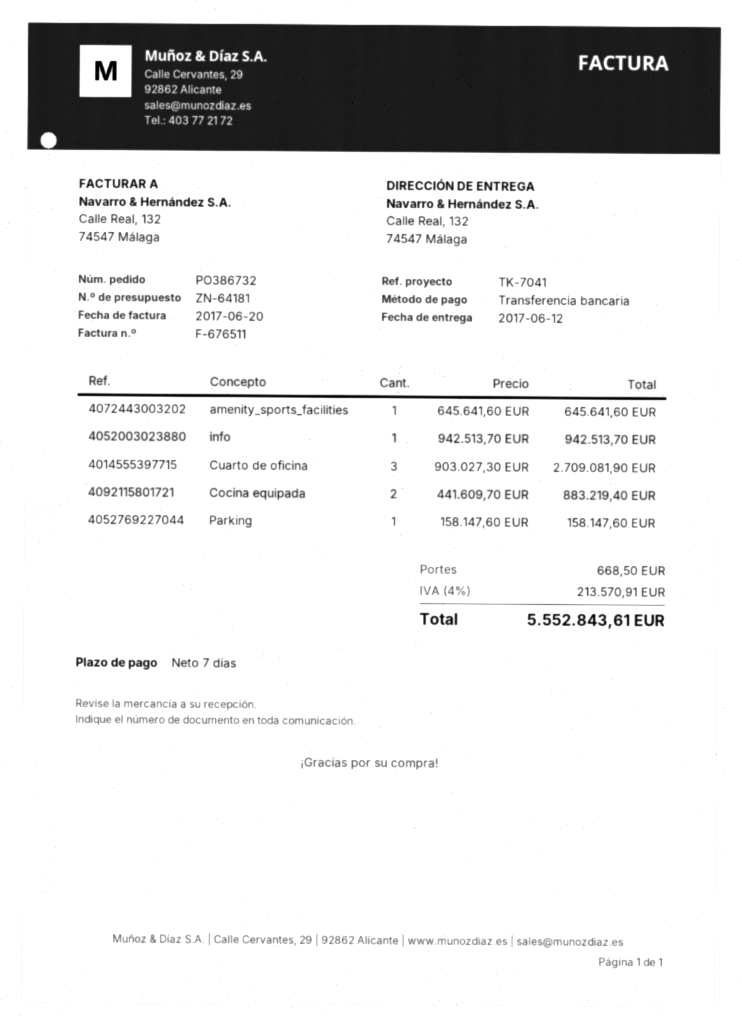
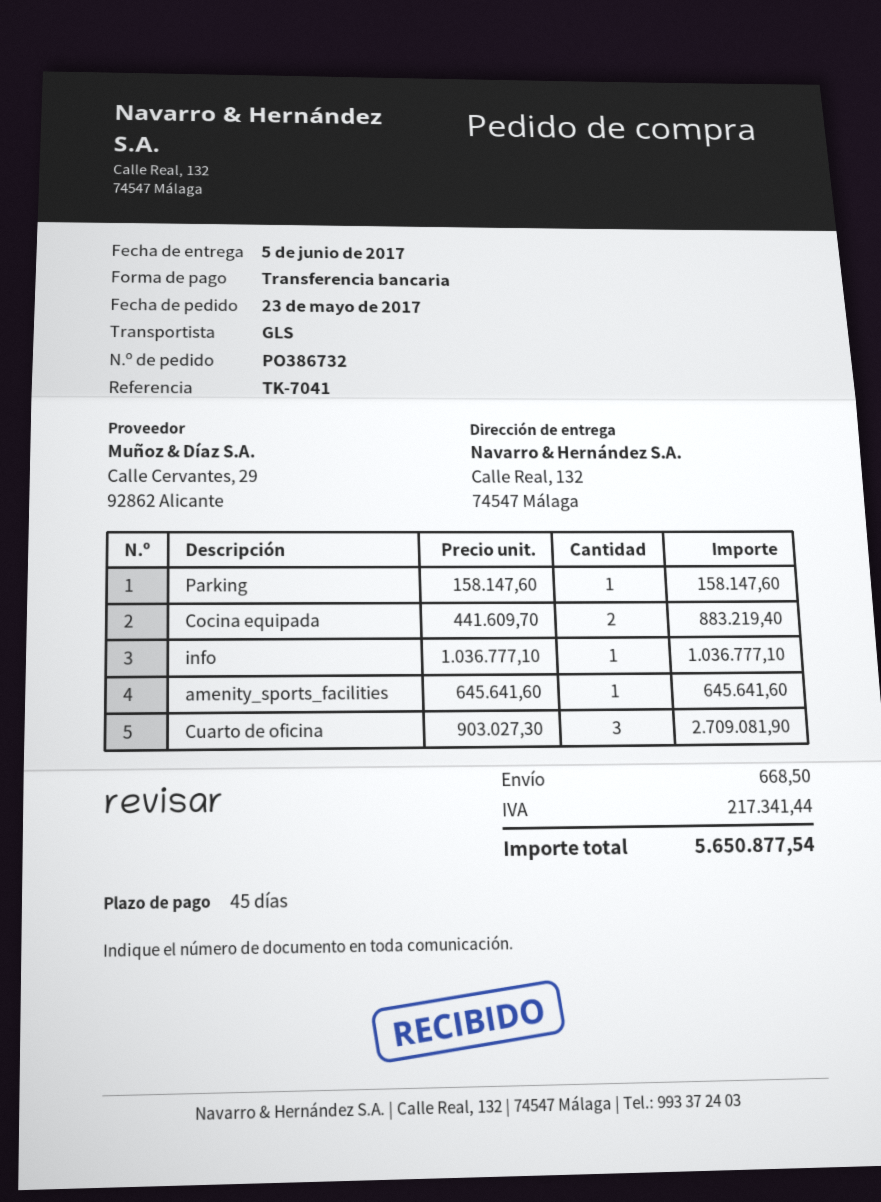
delivery date: 2017-06-12 -> 2017-06-05
payment terms: 7 days -> 45 days
info: 1 x 942513.70 = 942513.70 -> 1 x 1036777.10 = 1036777.10
tax: 213570.91 -> 217341.44
total: 5552843.61 -> 5650877.54

